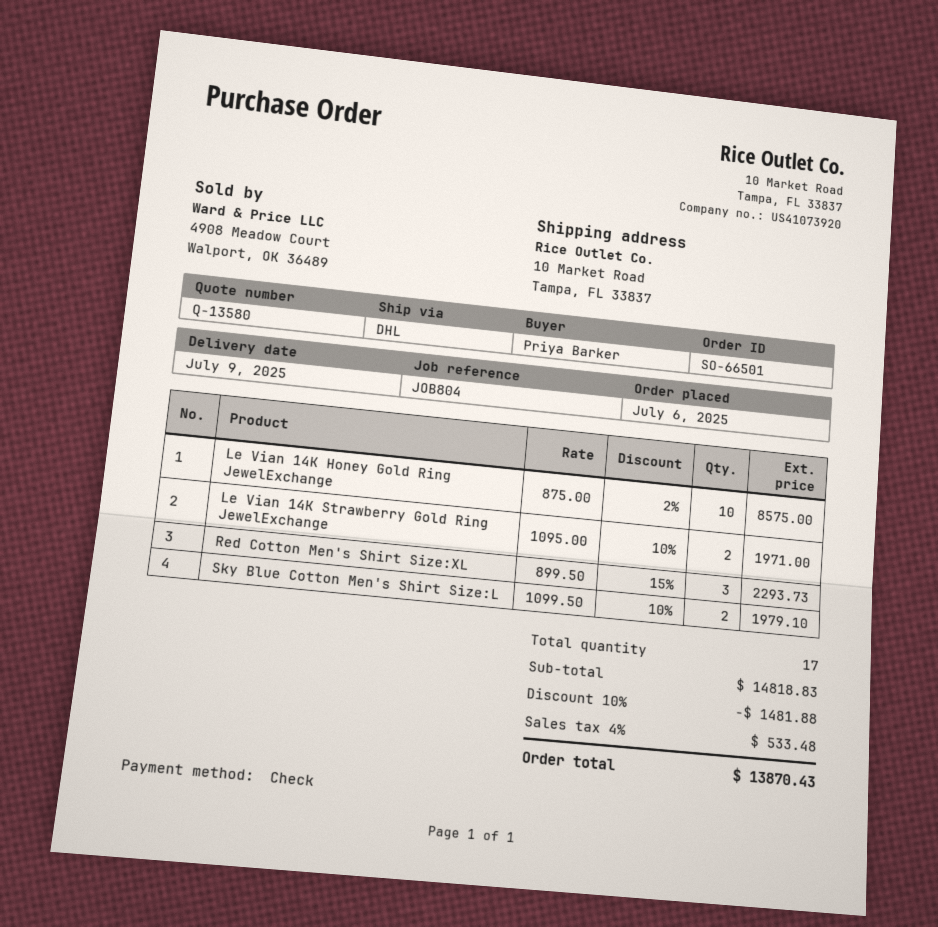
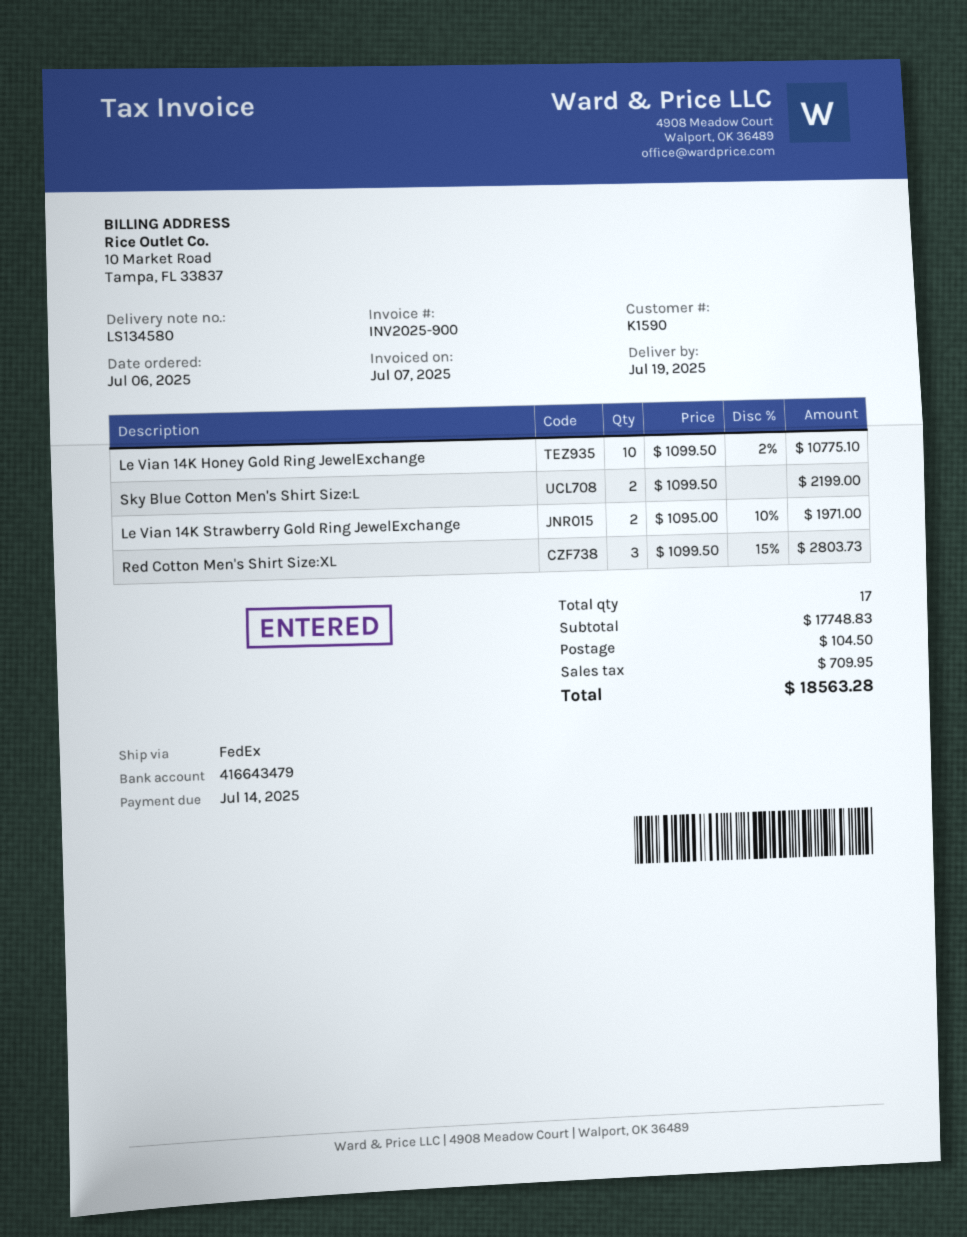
delivery date: 2025-07-09 -> 2025-07-19
shipping method: DHL -> FedEx
Le Vian 14K Honey Gold Ring JewelExchange: 10 x 875.00 - 2% = 8575.00 -> 10 x 1099.50 - 2% = 10775.10
Red Cotton Men's Shirt Size:XL: 3 x 899.50 - 15% = 2293.73 -> 3 x 1099.50 - 15% = 2803.73
Sky Blue Cotton Men's Shirt Size:L: 2 x 1099.50 - 10% = 1979.10 -> 2 x 1099.50 = 2199.00
subtotal: 14818.83 -> 17748.83
discount: 10% = 1481.88 -> none
shipping: none -> 104.50
tax: 533.48 -> 709.95
total: 13870.43 -> 18563.28

